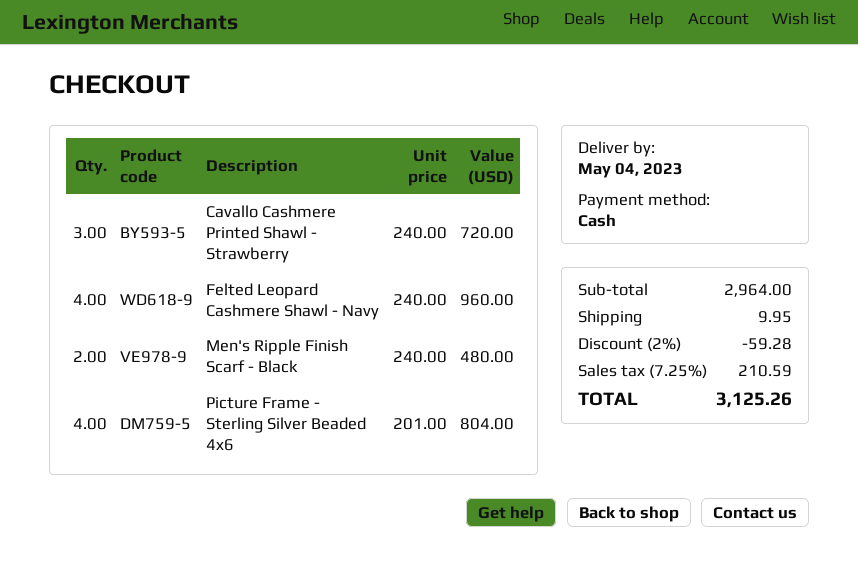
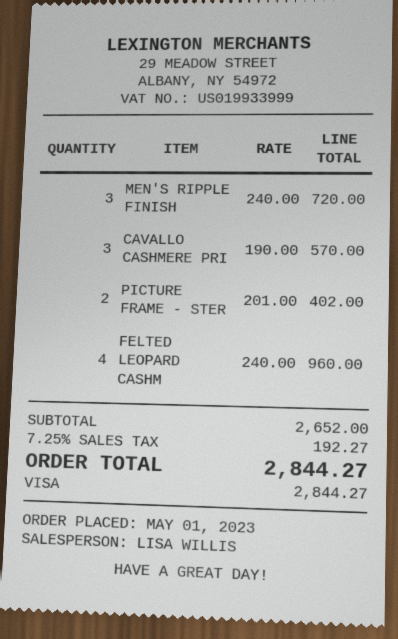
payment method: cash -> Visa
Cavallo Cashmere Printed Shawl - Strawberry: 3 x 240.00 = 720.00 -> 3 x 190.00 = 570.00
Men's Ripple Finish Scarf - Black: 2 x 240.00 = 480.00 -> 3 x 240.00 = 720.00
Picture Frame - Sterling Silver Beaded 4x6: 4 x 201.00 = 804.00 -> 2 x 201.00 = 402.00
subtotal: 2964.00 -> 2652.00
discount: 2% = 59.28 -> none
shipping: 9.95 -> none
tax: 7.25% = 210.59 -> 7.25% = 192.27
total: 3125.26 -> 2844.27

